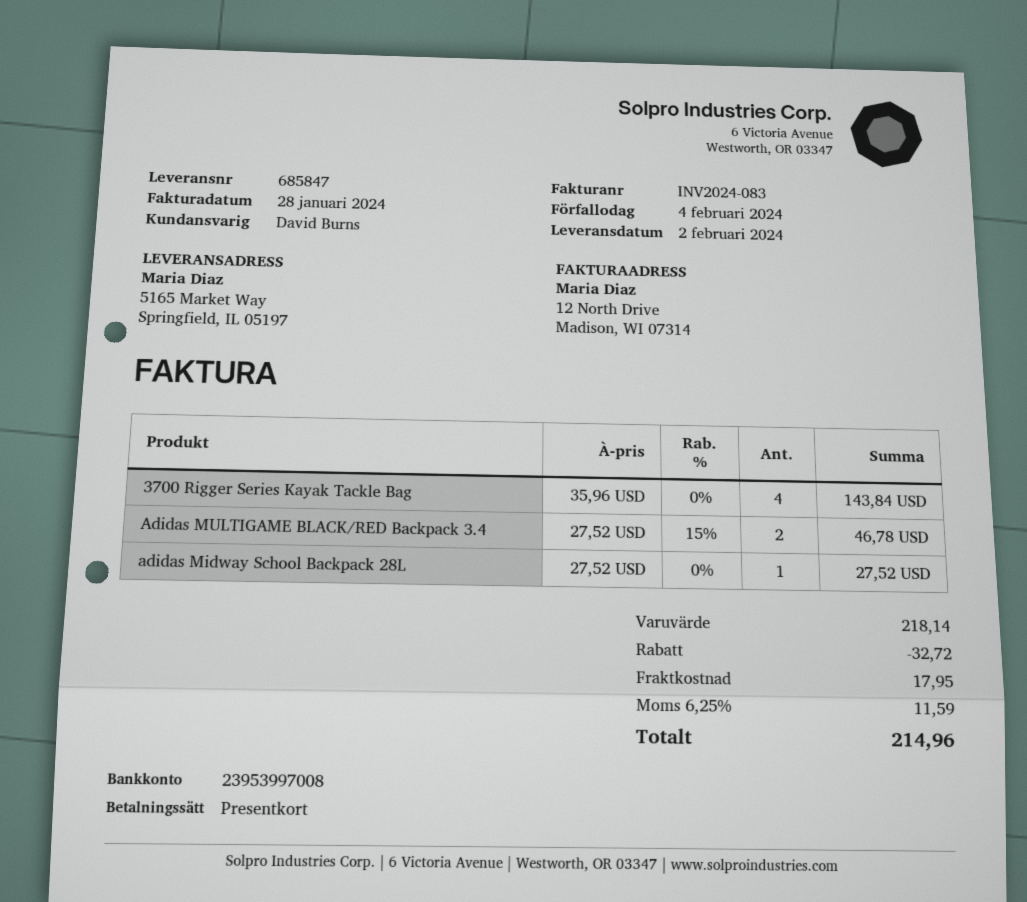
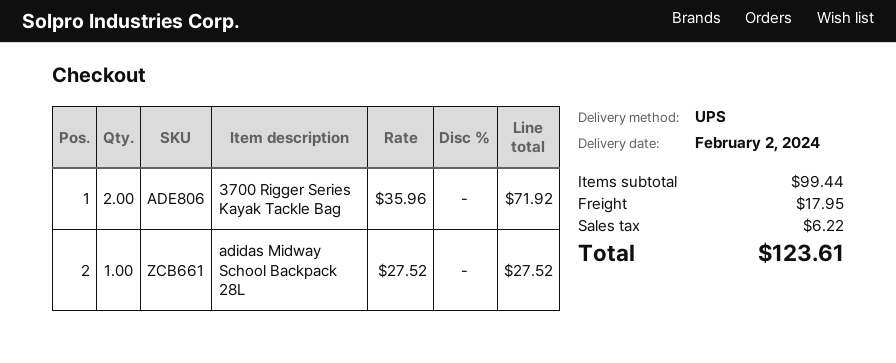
3700 Rigger Series Kayak Tackle Bag: 4 x 35.96 = 143.84 -> 2 x 35.96 = 71.92
Adidas MULTIGAME BLACK/RED Backpack 3.4: 2 x 27.52 - 15% = 46.78 -> none
subtotal: 218.14 -> 99.44
discount: 32.72 -> none
tax: 11.59 -> 6.22
total: 214.96 -> 123.61

